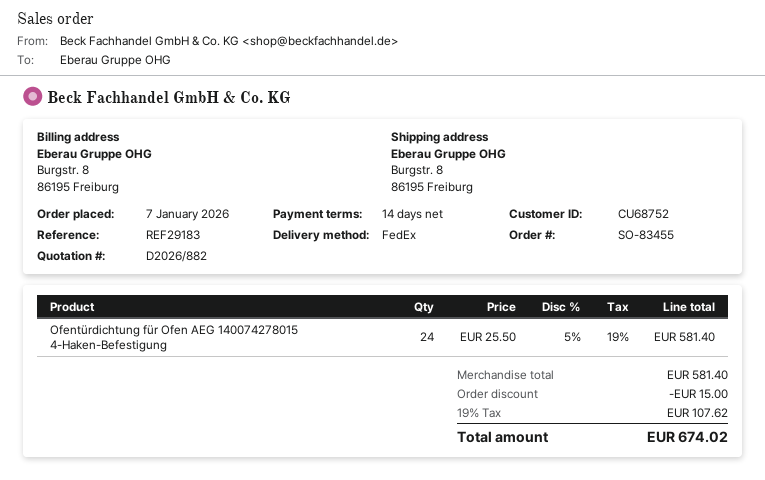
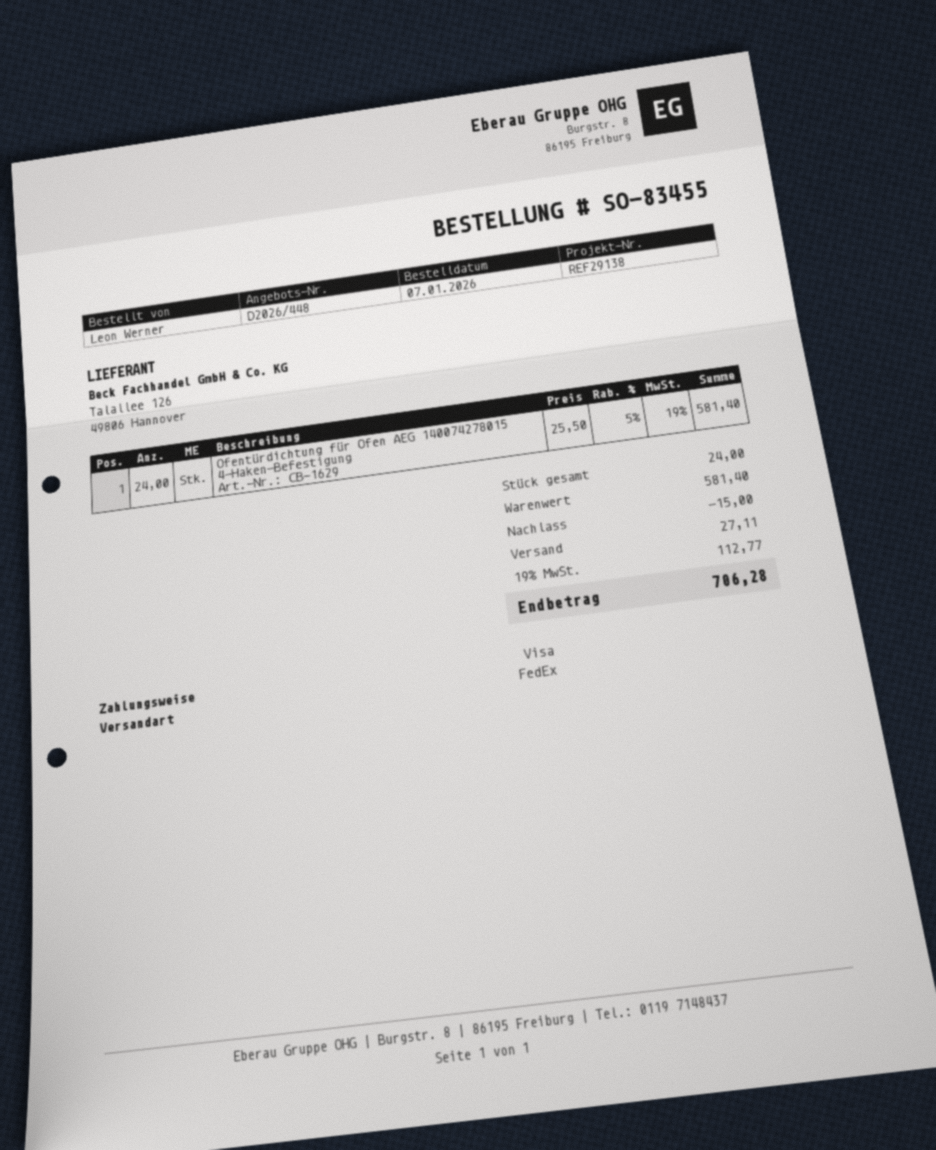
quote number: D2026/882 -> D2026/448
reference: REF29183 -> REF29138
shipping: none -> 27.11
tax: 19% = 107.62 -> 19% = 112.77
total: 674.02 -> 706.28

